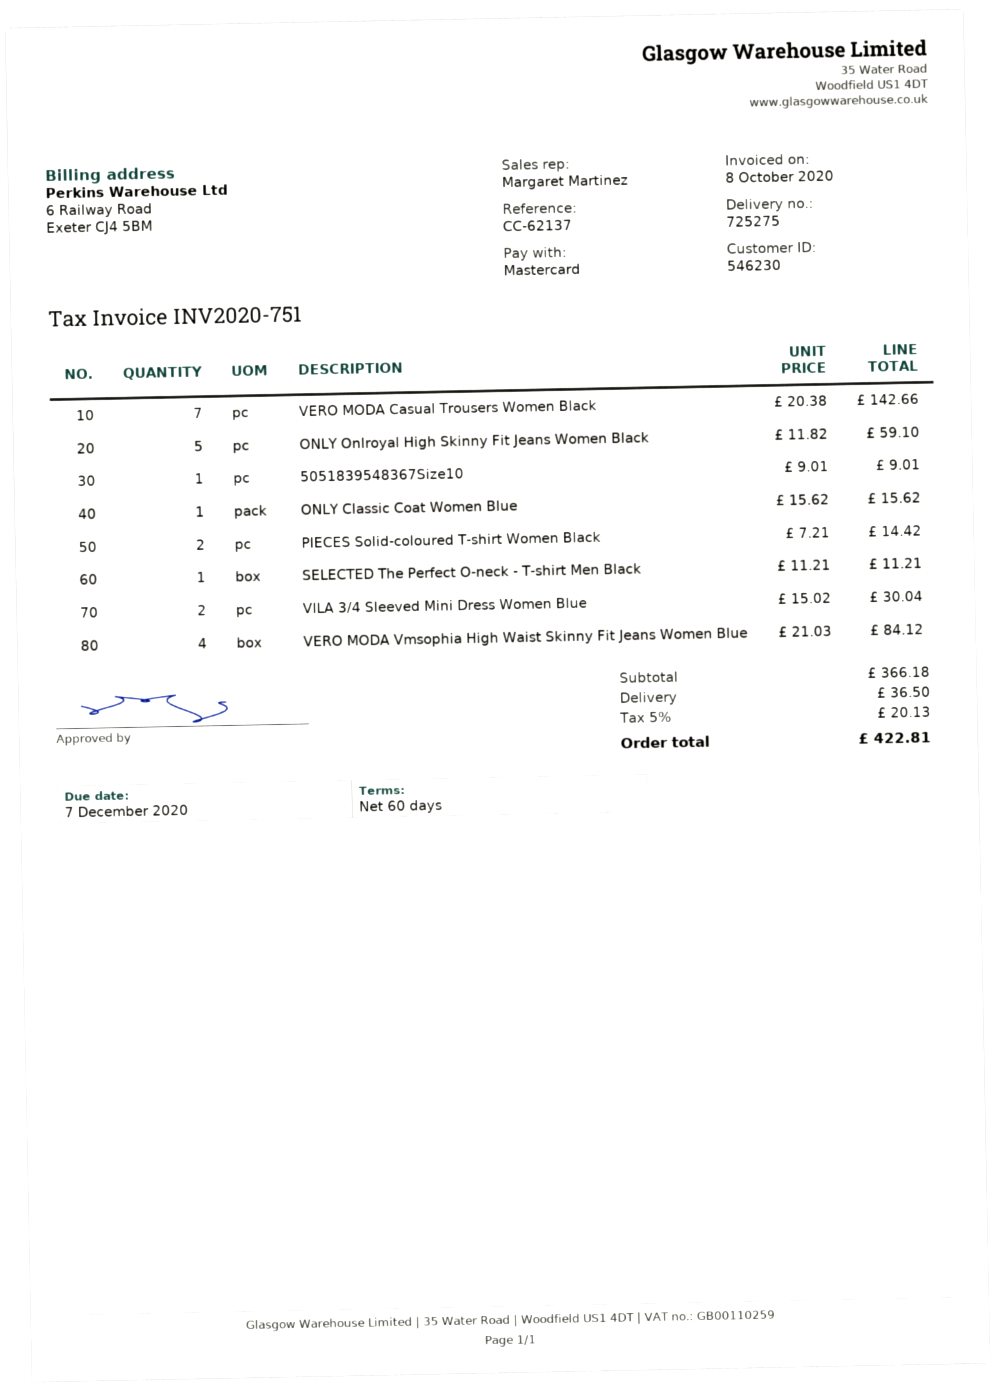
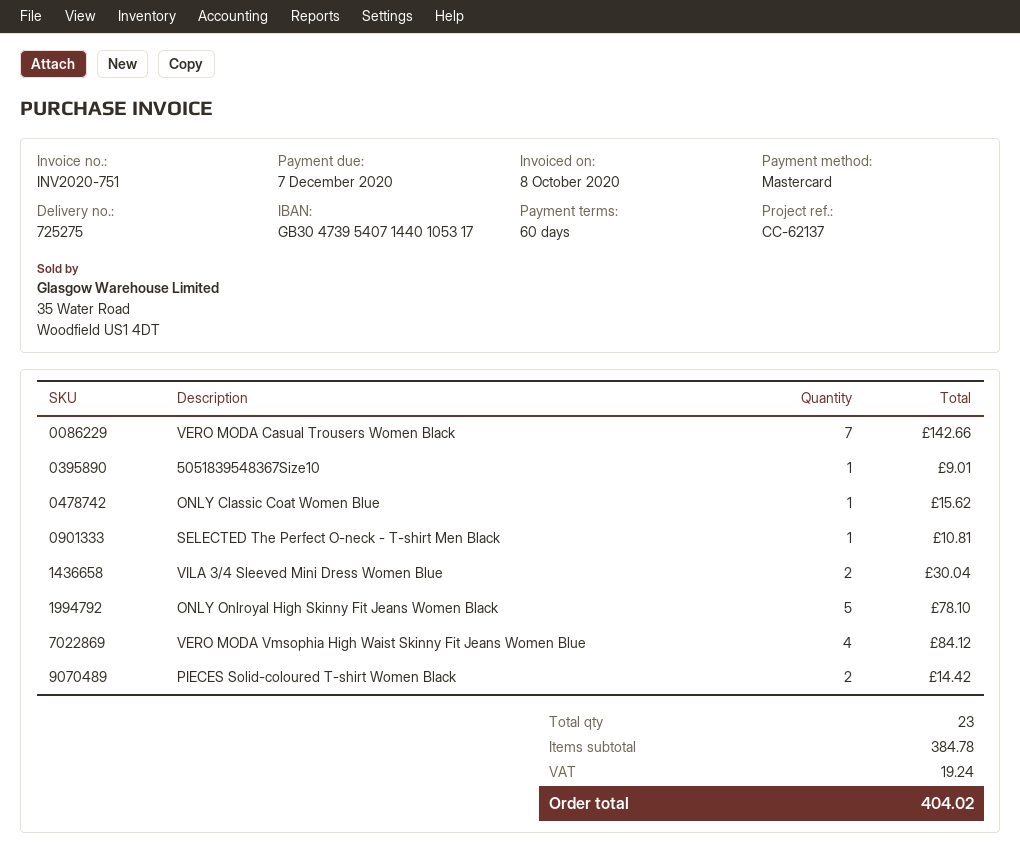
ONLY Onlroyal High Skinny Fit Jeans Women Black: 5 for 59.10 -> 5 for 78.10
SELECTED The Perfect O-neck - T-shirt Men Black: 1 for 11.21 -> 1 for 10.81
subtotal: 366.18 -> 384.78
shipping: 36.50 -> none
tax: 20.13 -> 19.24
total: 422.81 -> 404.02

